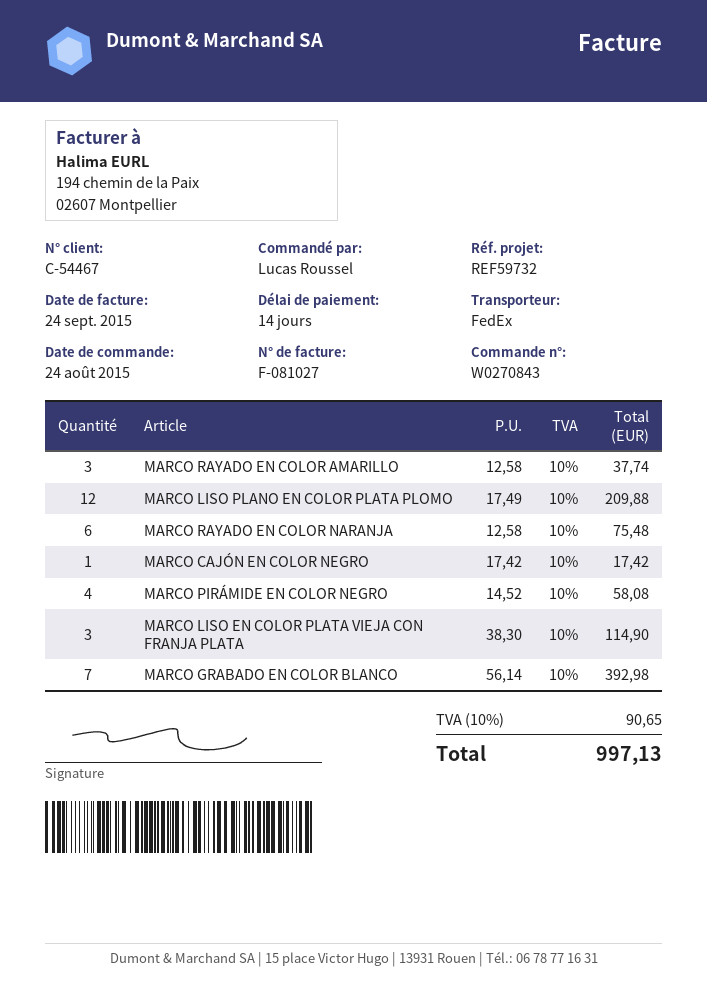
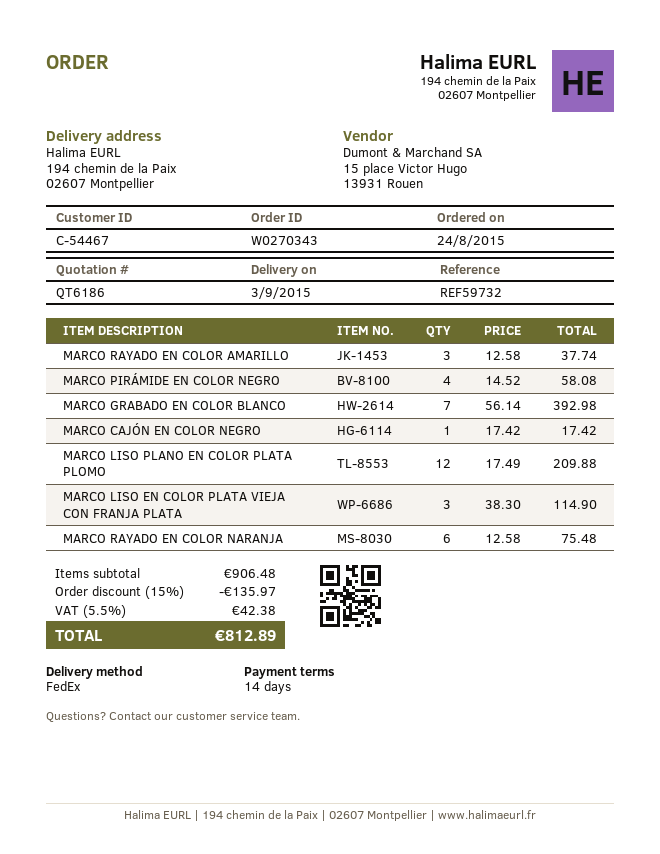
order number: W0270843 -> W0270343
discount: none -> 15% = 135.97
tax: 10% = 90.65 -> 5.5% = 42.38
total: 997.13 -> 812.89

